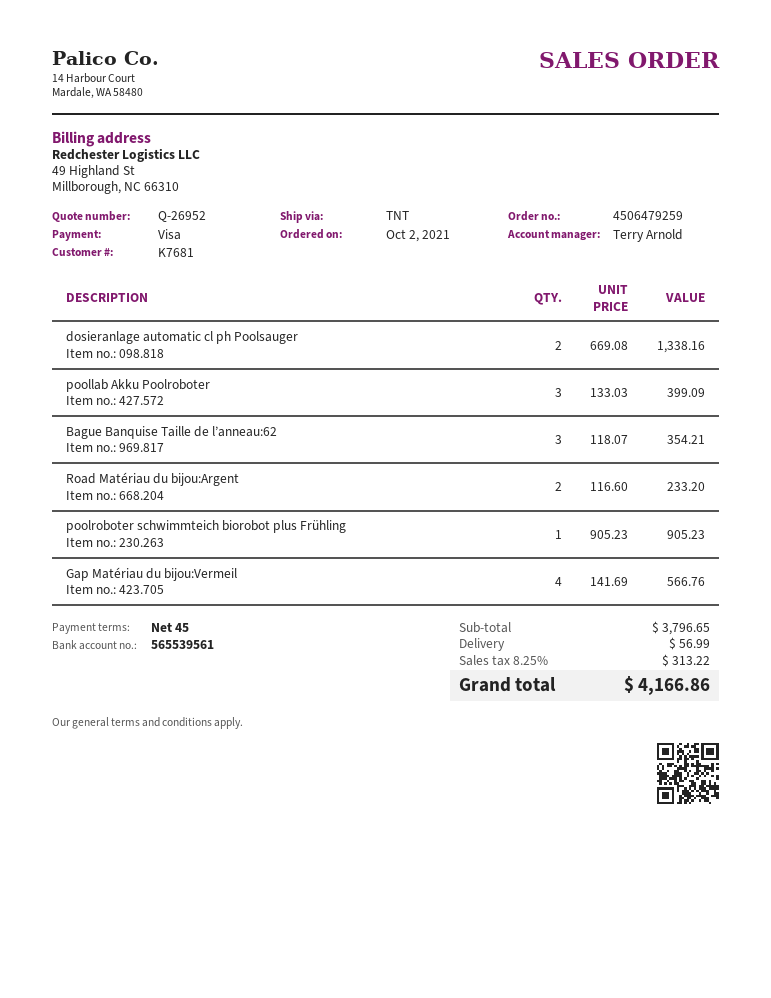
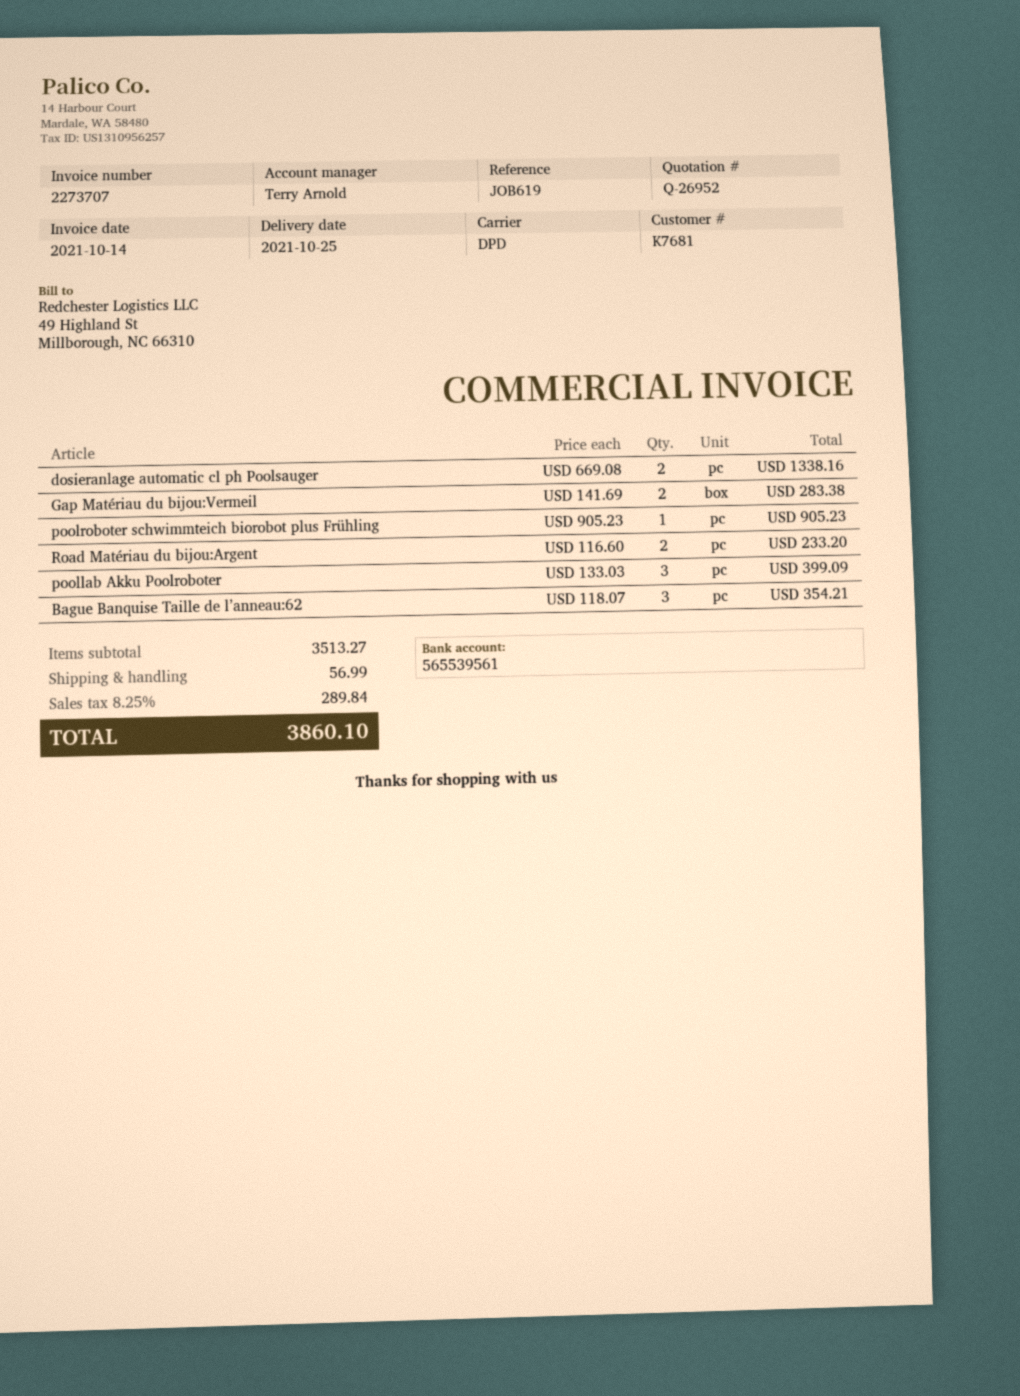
shipping method: TNT -> DPD
Gap Matériau du bijou:Vermeil: 4 x 141.69 = 566.76 -> 2 x 141.69 = 283.38
subtotal: 3796.65 -> 3513.27
tax: 8.25% = 313.22 -> 8.25% = 289.84
total: 4166.86 -> 3860.10

